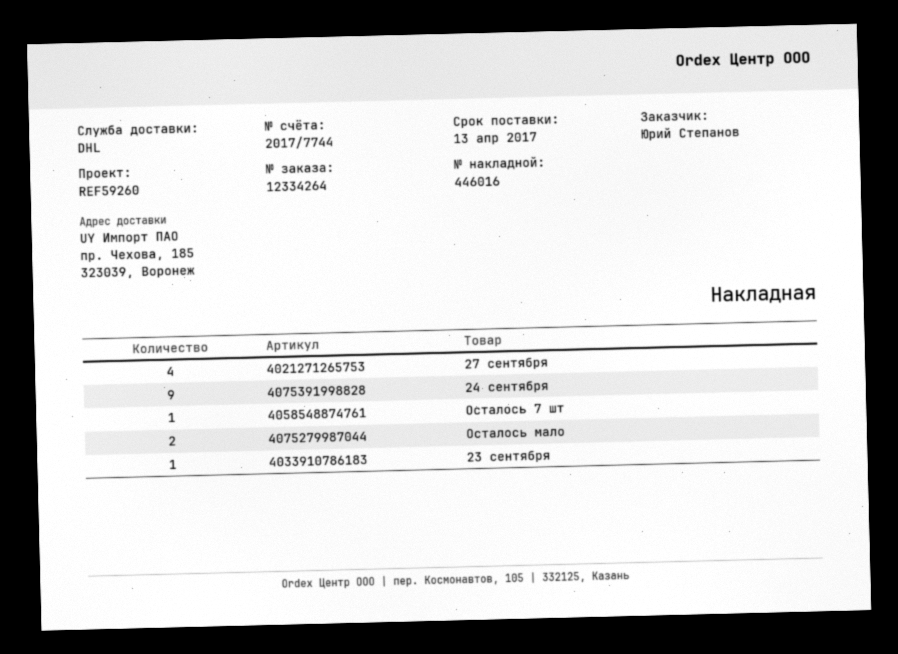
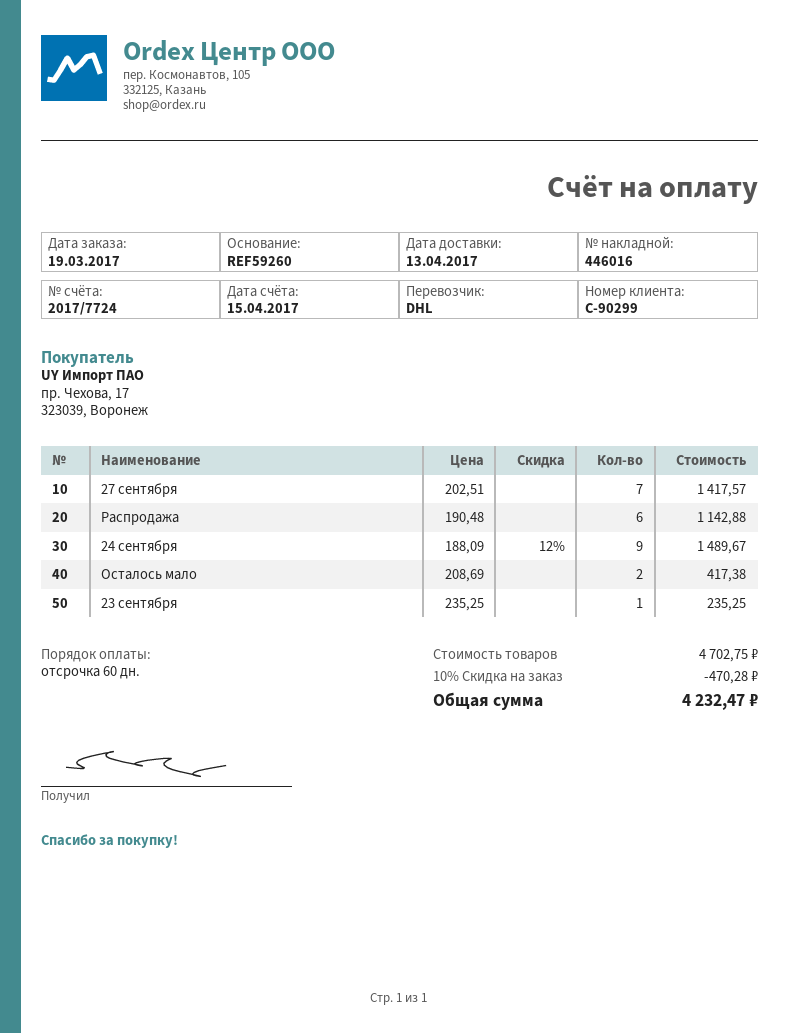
invoice number: 2017/7744 -> 2017/7724
27 сентября: 4 -> 7
Осталось 7 шт: 1 -> none
Распродажа: none -> 6

